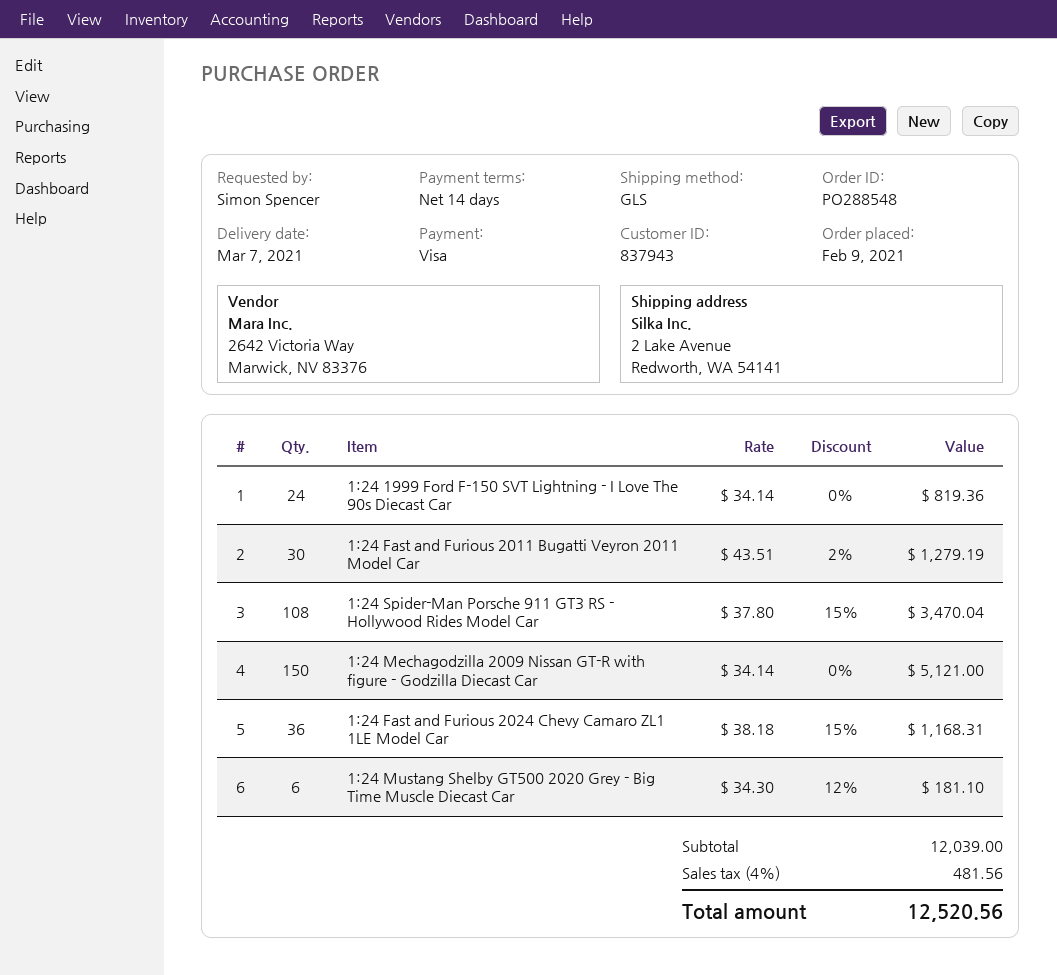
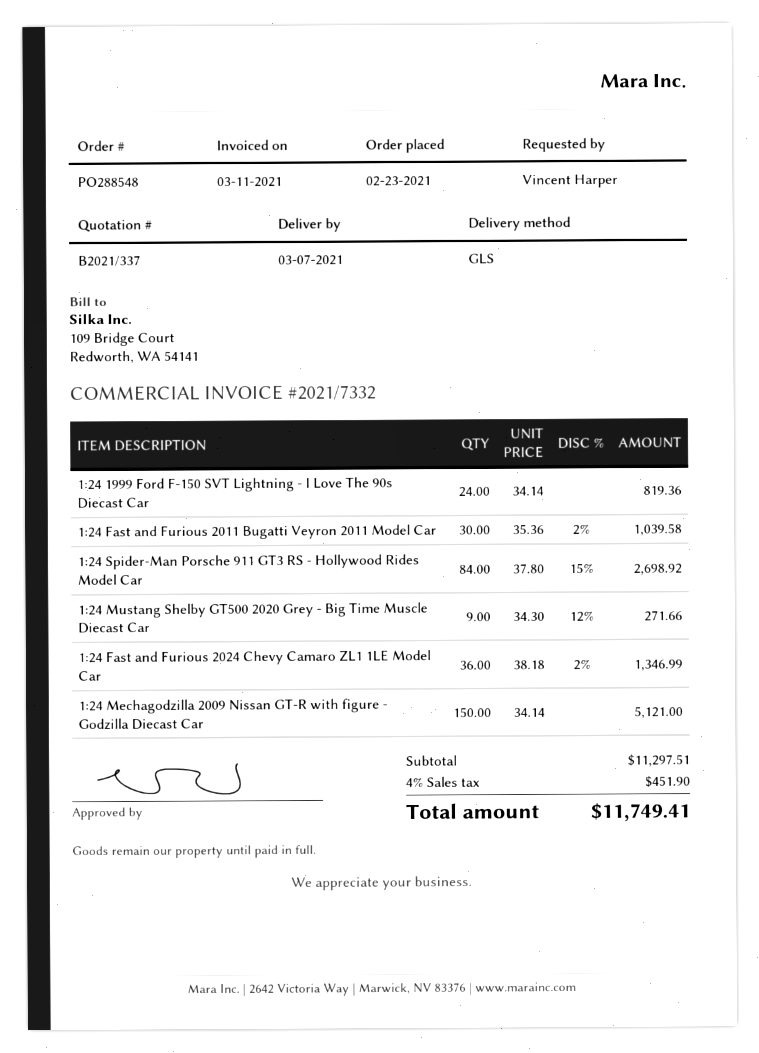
order date: 2021-02-09 -> 2021-02-23
ordered by: Simon Spencer -> Vincent Harper
1:24 Fast and Furious 2011 Bugatti Veyron 2011 Model Car: 30 x 43.51 - 2% = 1279.19 -> 30 x 35.36 - 2% = 1039.58
1:24 Spider-Man Porsche 911 GT3 RS - Hollywood Rides Model Car: 108 x 37.80 - 15% = 3470.04 -> 84 x 37.80 - 15% = 2698.92
1:24 Fast and Furious 2024 Chevy Camaro ZL1 1LE Model Car: 36 x 38.18 - 15% = 1168.31 -> 36 x 38.18 - 2% = 1346.99
1:24 Mustang Shelby GT500 2020 Grey - Big Time Muscle Diecast Car: 6 x 34.30 - 12% = 181.10 -> 9 x 34.30 - 12% = 271.66
subtotal: 12039.00 -> 11297.51
tax: 4% = 481.56 -> 4% = 451.90
total: 12520.56 -> 11749.41

